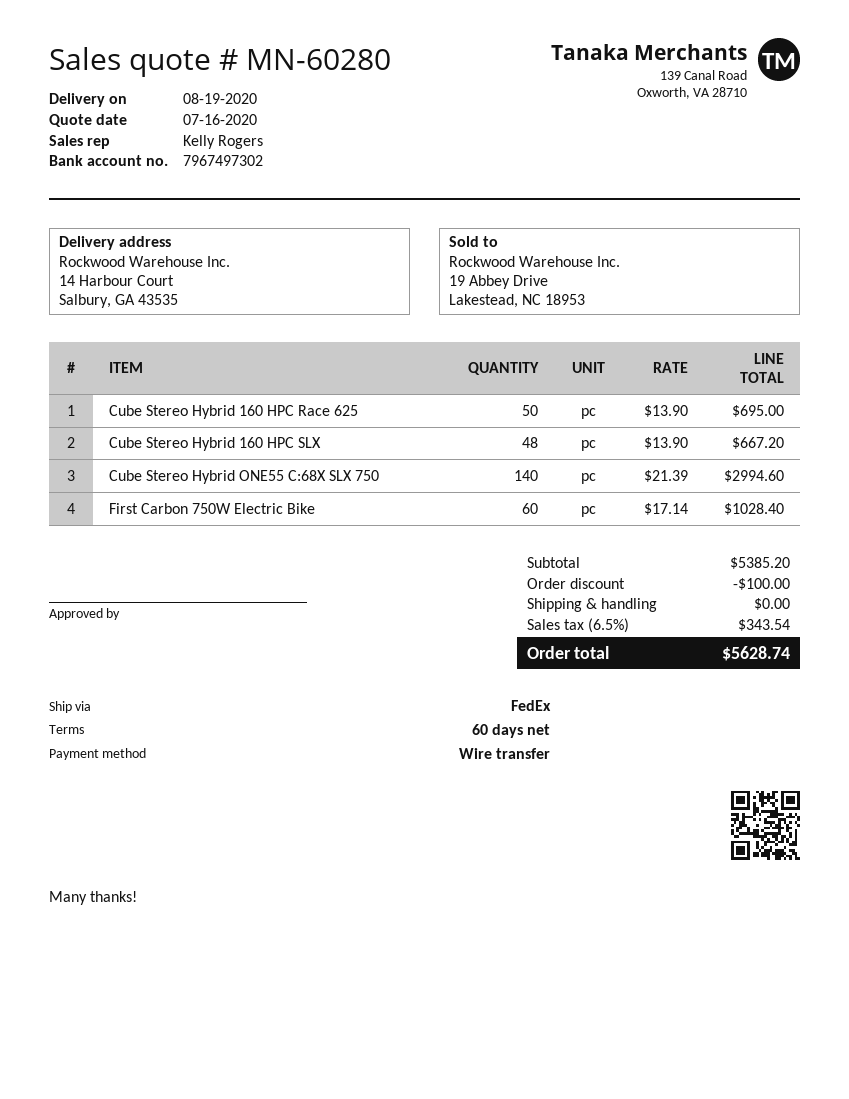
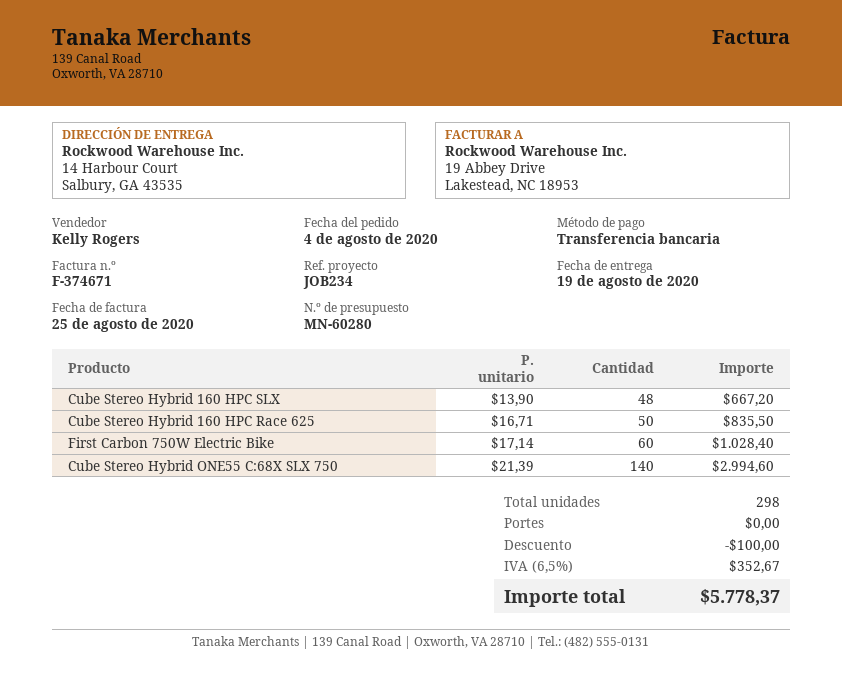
Cube Stereo Hybrid 160 HPC Race 625: 50 x 13.90 = 695.00 -> 50 x 16.71 = 835.50
tax: 6.5% = 343.54 -> 6.5% = 352.67
total: 5628.74 -> 5778.37

